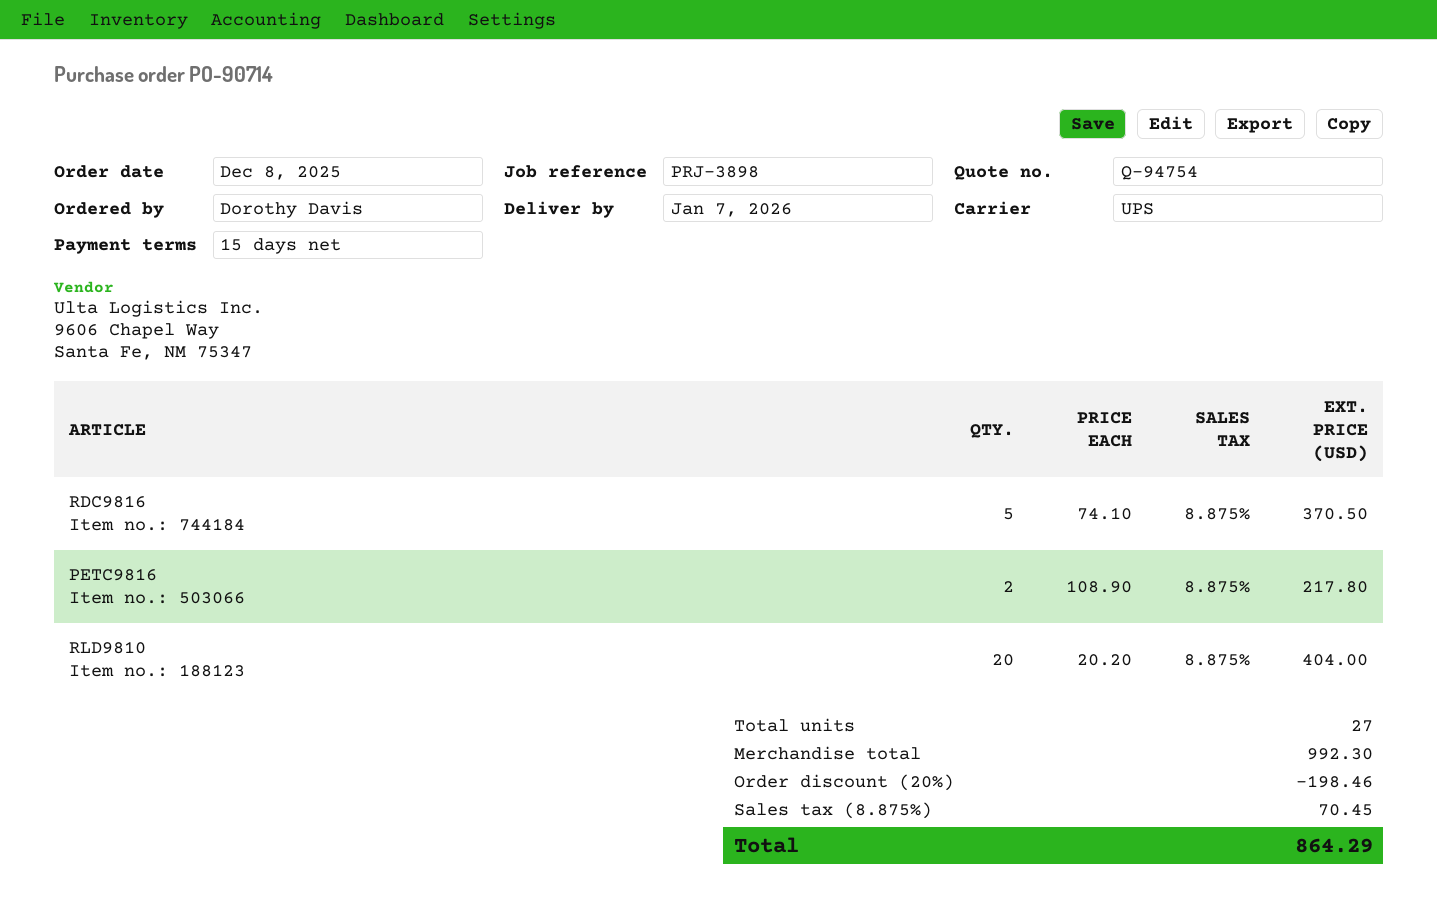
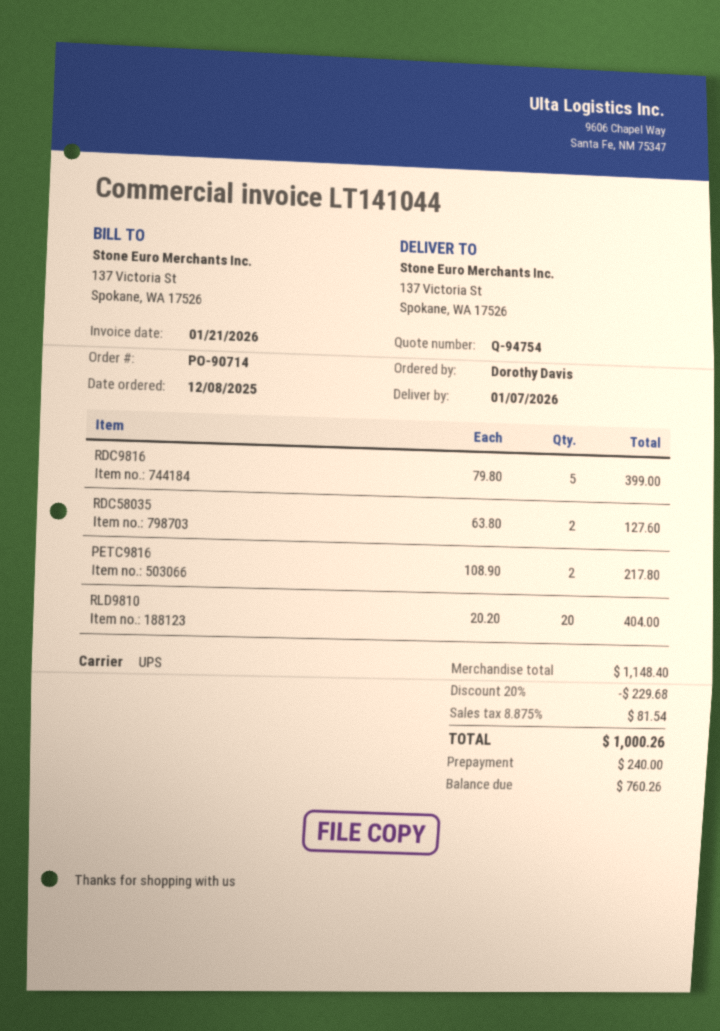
RDC9816: 5 x 74.10 = 370.50 -> 5 x 79.80 = 399.00
RDC58035: none -> 2 x 63.80 = 127.60
subtotal: 992.30 -> 1148.40
discount: 20% = 198.46 -> 20% = 229.68
tax: 8.875% = 70.45 -> 8.875% = 81.54
total: 864.29 -> 1000.26

